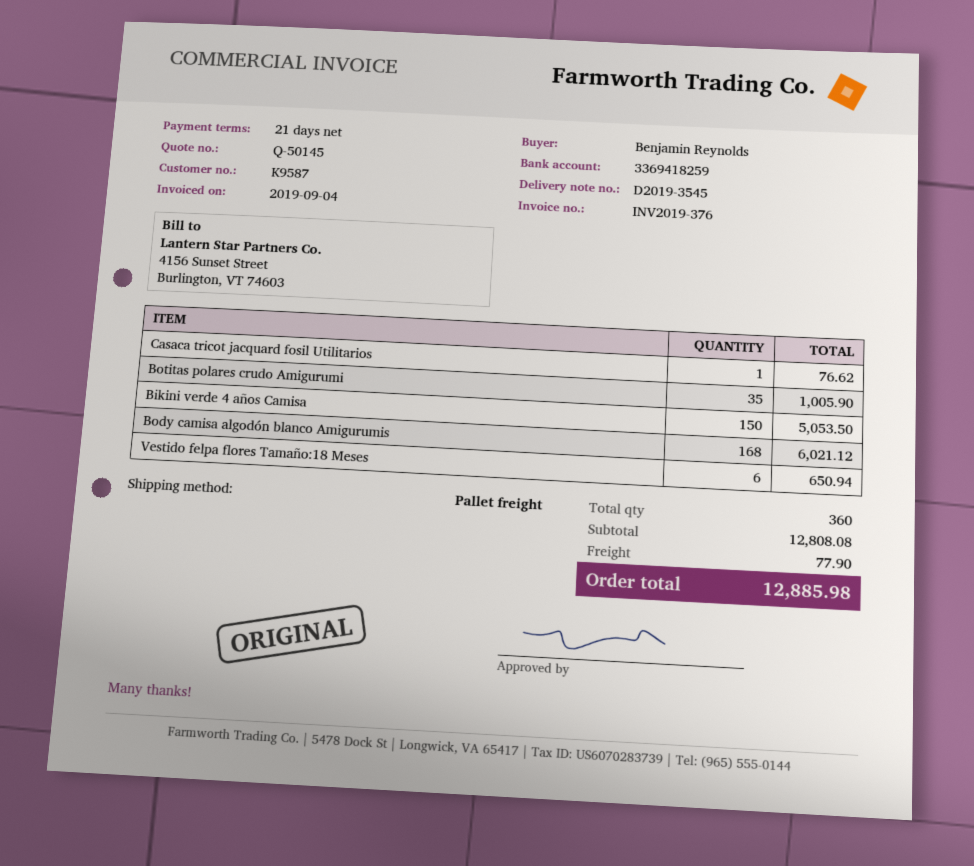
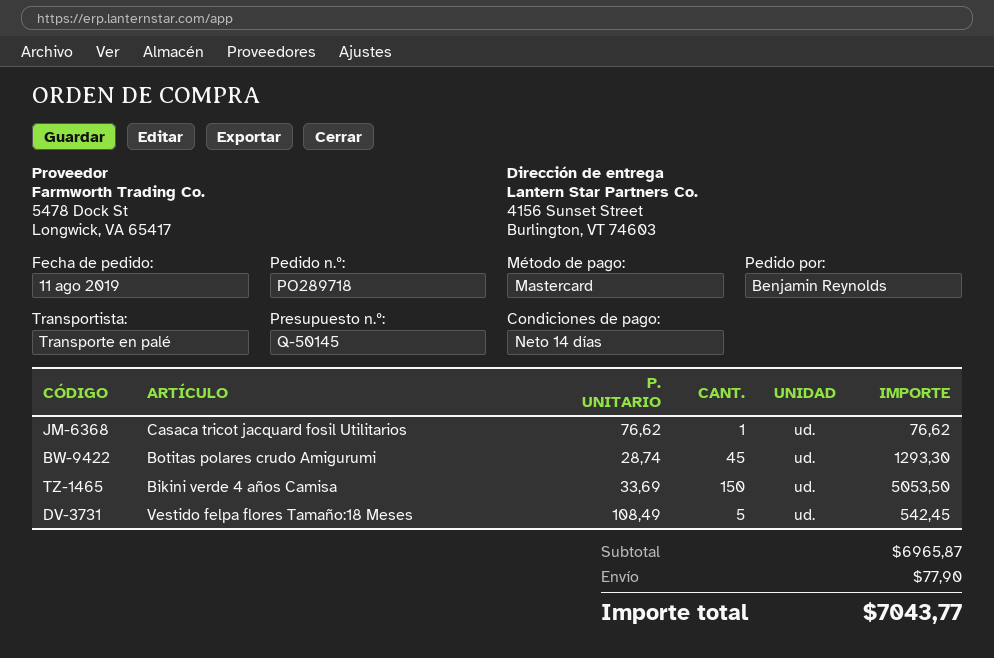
payment terms: 21 days -> 14 days
Botitas polares crudo Amigurumi: 35 for 1005.90 -> 45 for 1293.30
Body camisa algodón blanco Amigurumis: 168 for 6021.12 -> none
Vestido felpa flores Tamaño:18 Meses: 6 for 650.94 -> 5 for 542.45
subtotal: 12808.08 -> 6965.87
total: 12885.98 -> 7043.77

